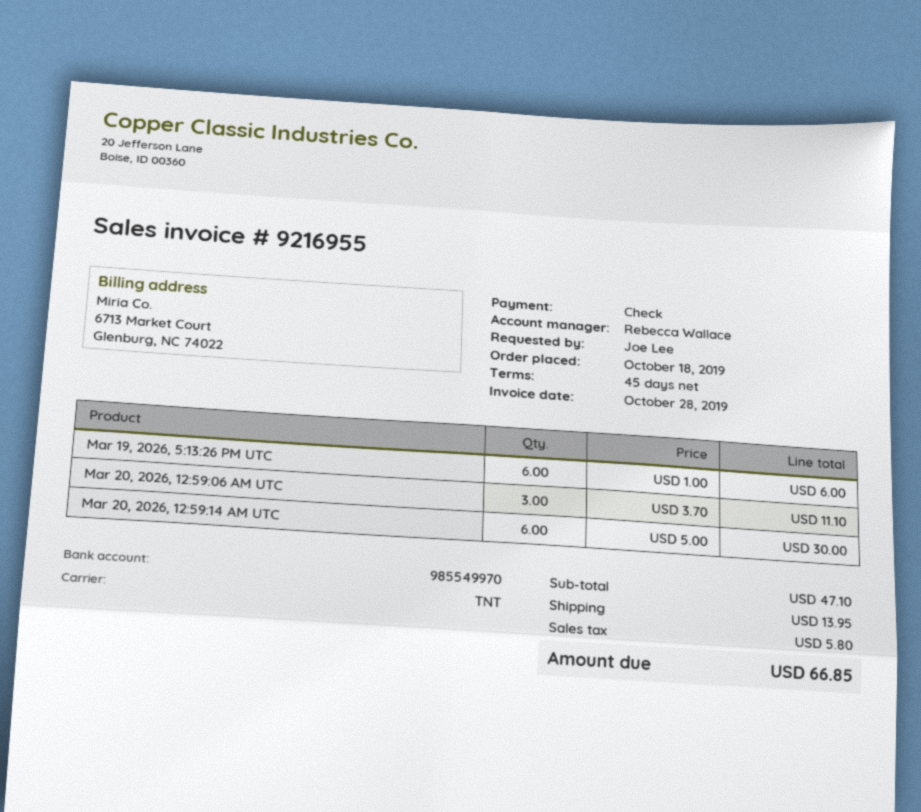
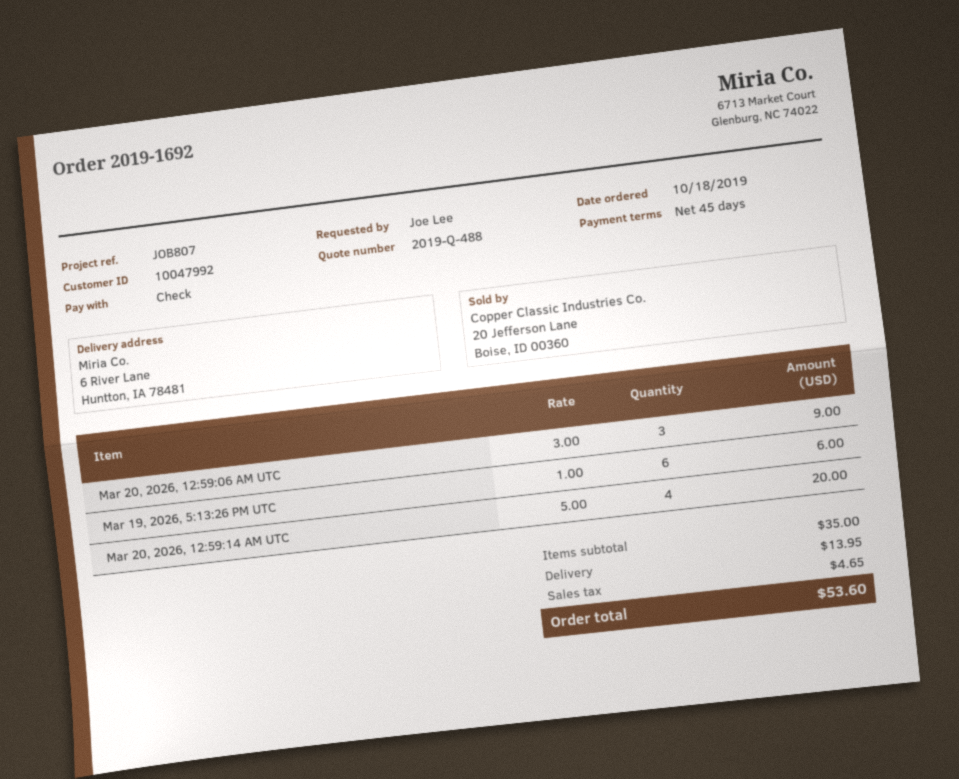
Mar 20, 2026, 12:59:06 AM UTC: 3 x 3.70 = 11.10 -> 3 x 3.00 = 9.00
Mar 20, 2026, 12:59:14 AM UTC: 6 x 5.00 = 30.00 -> 4 x 5.00 = 20.00
subtotal: 47.10 -> 35.00
tax: 5.80 -> 4.65
total: 66.85 -> 53.60

